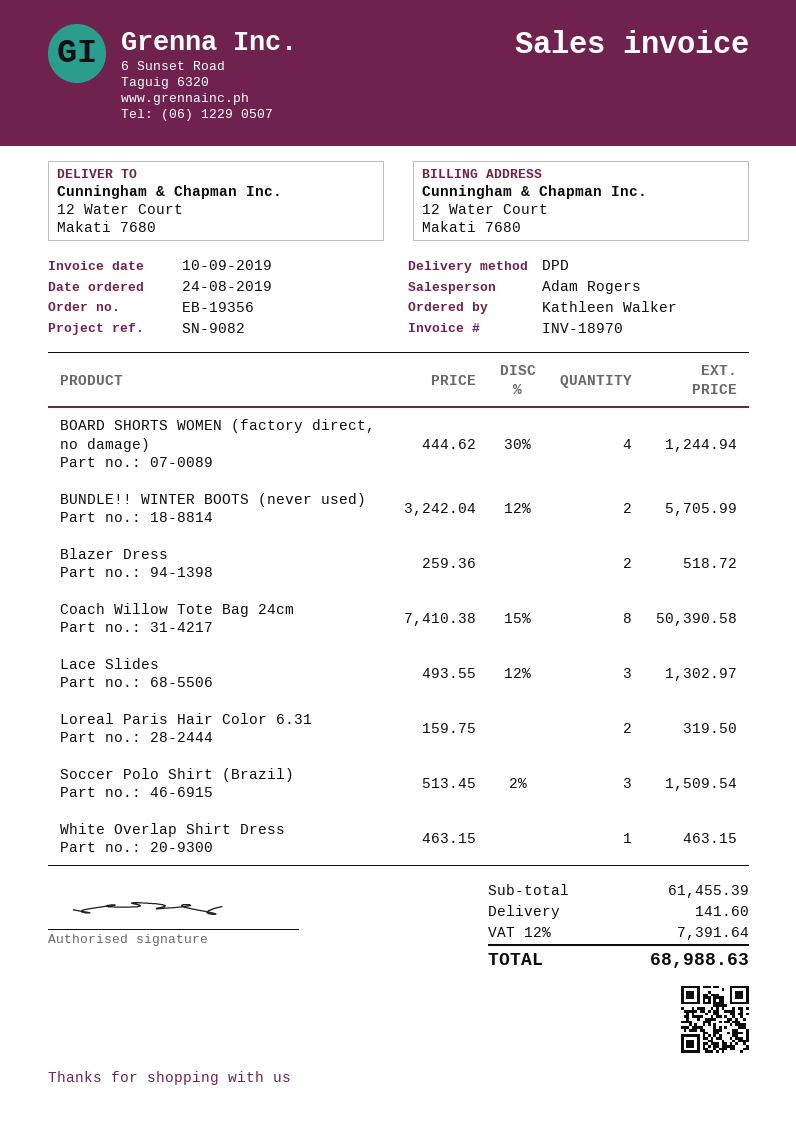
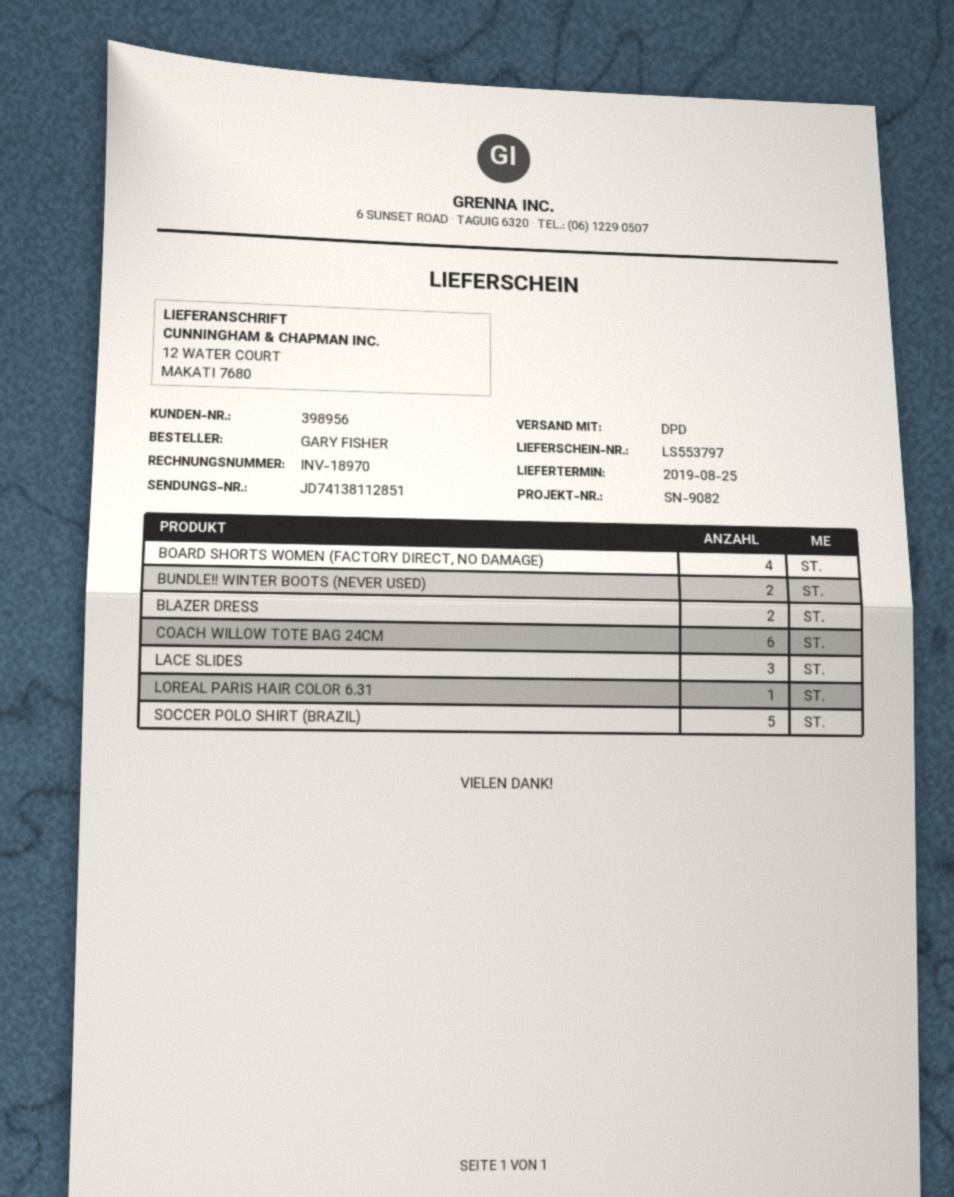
ordered by: Kathleen Walker -> GARY FISHER
Coach Willow Tote Bag 24cm: 8 -> 6
Loreal Paris Hair Color 6.31: 2 -> 1
Soccer Polo Shirt (Brazil): 3 -> 5
White Overlap Shirt Dress: 1 -> none

